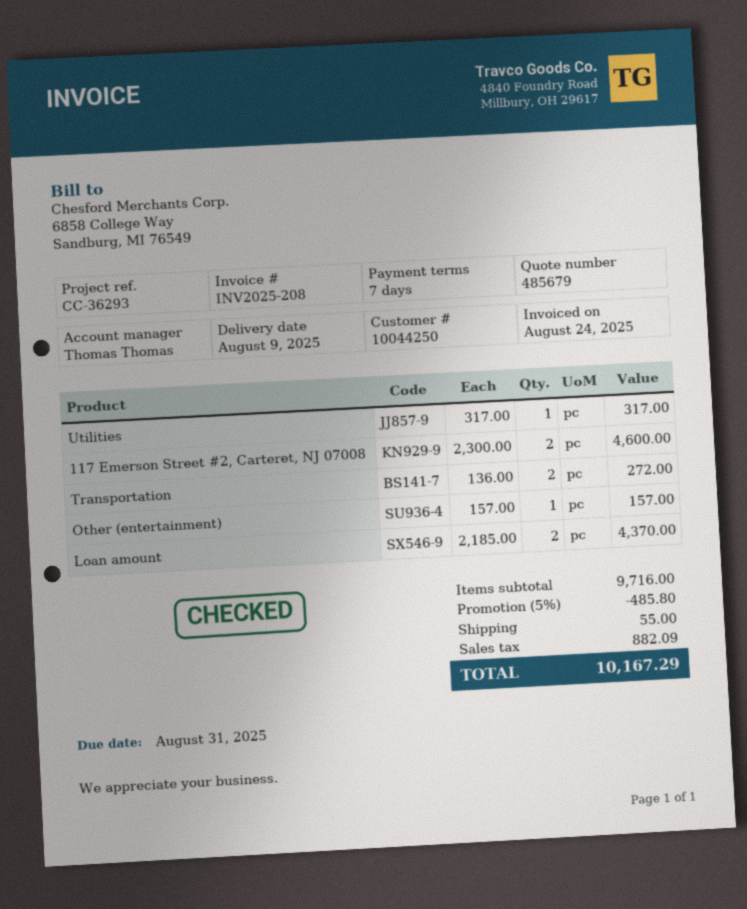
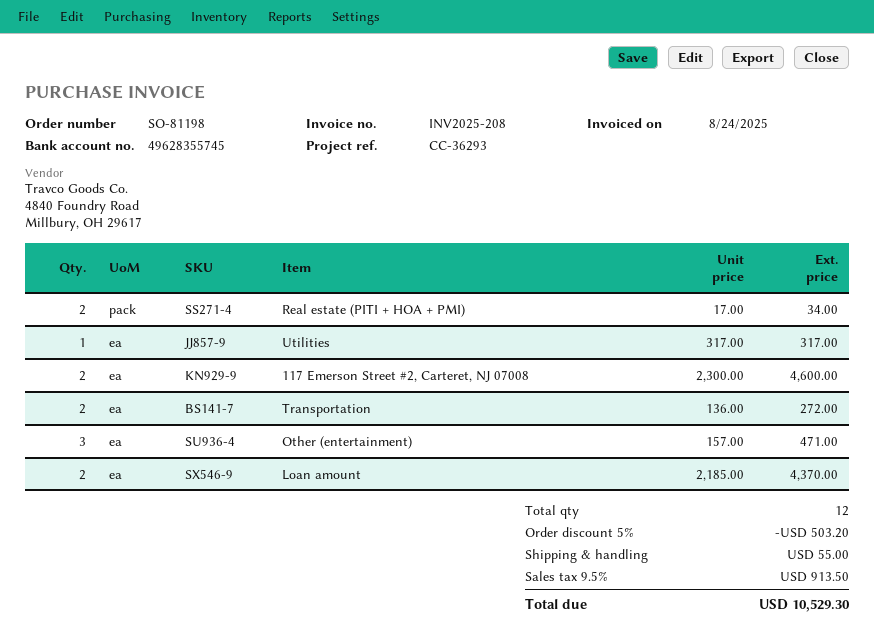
Other (entertainment): 1 x 157.00 = 157.00 -> 3 x 157.00 = 471.00
Real estate (PITI + HOA + PMI): none -> 2 x 17.00 = 34.00
discount: 5% = 485.80 -> 5% = 503.20
tax: 882.09 -> 913.50
total: 10167.29 -> 10529.30

